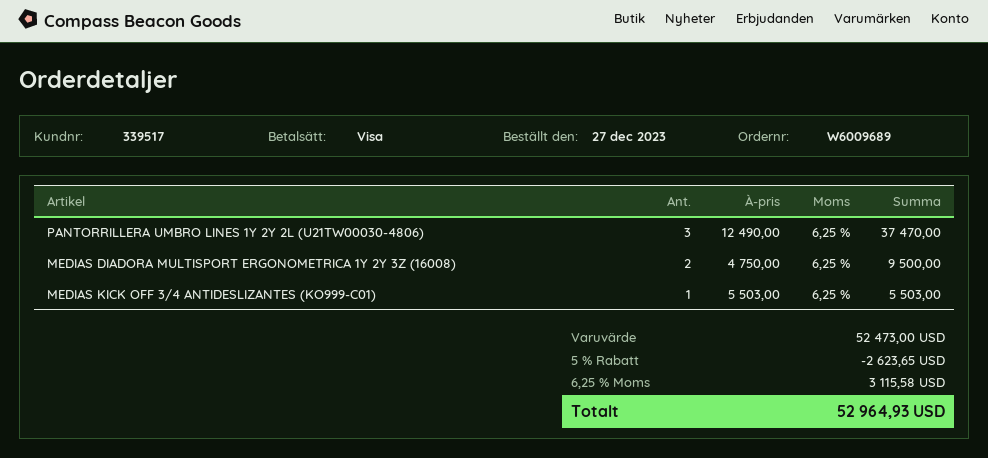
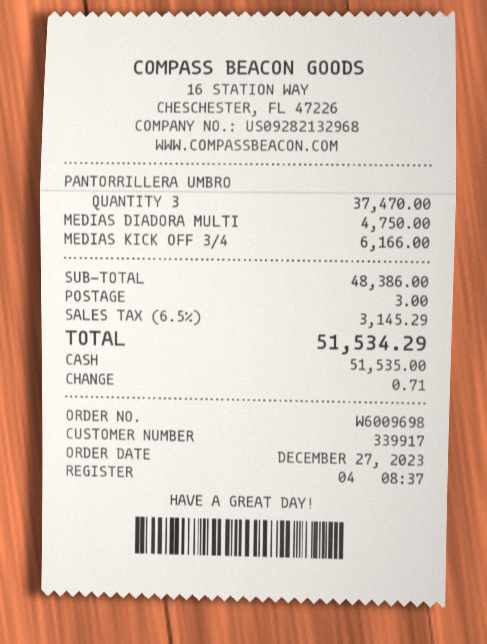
order number: W6009689 -> W6009698
customer number: 339517 -> 339917
payment method: Visa -> cash
MEDIAS DIADORA MULTISPORT ERGONOMETRICA 1Y 2Y 3Z (16008): 2 for 9500.00 -> 1 for 4750.00
MEDIAS KICK OFF 3/4 ANTIDESLIZANTES (KO999-C01): 1 for 5503.00 -> 1 for 6166.00
subtotal: 52473.00 -> 48386.00
discount: 5% = 2623.65 -> none
shipping: none -> 3.00
tax: 6.25% = 3115.58 -> 6.5% = 3145.29
total: 52964.93 -> 51534.29

